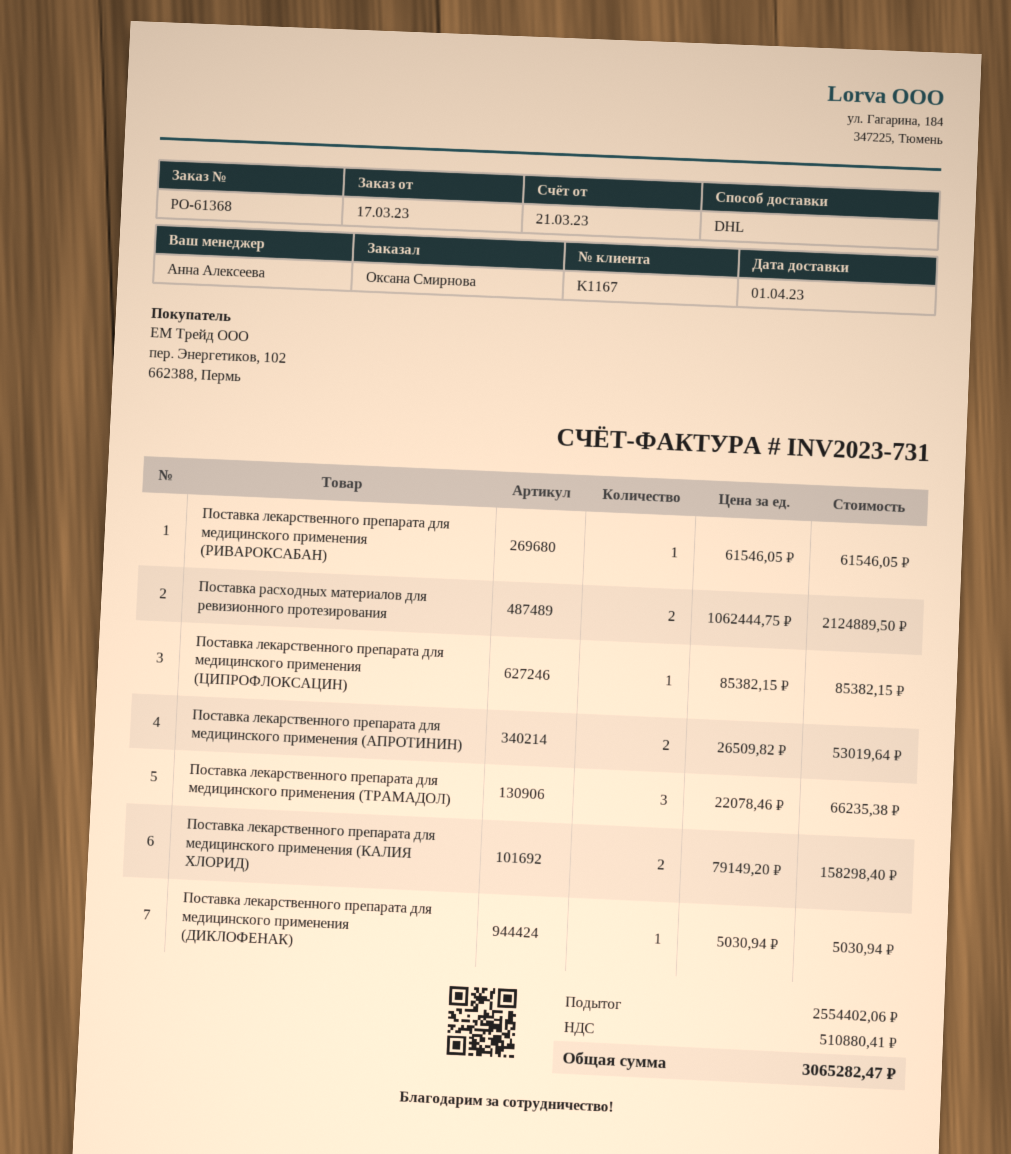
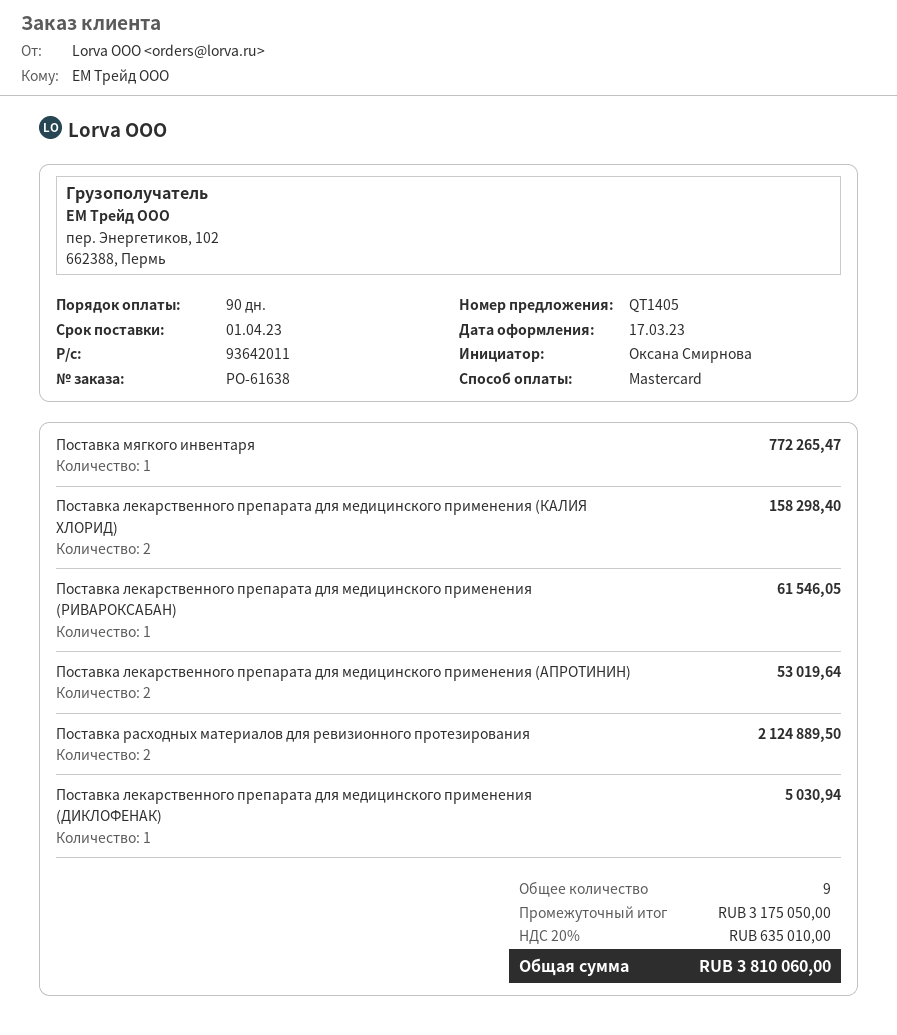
order number: PO-61368 -> PO-61638
Поставка лекарственного препарата для медицинского применения (ЦИПРОФЛОКСАЦИН): 1 for 85382.15 -> none
Поставка лекарственного препарата для медицинского применения (ТРАМАДОЛ): 3 for 66235.38 -> none
Поставка мягкого инвентаря: none -> 1 for 772265.47
subtotal: 2554402.06 -> 3175050.00
tax: 510880.41 -> 635010.00
total: 3065282.47 -> 3810060.00

